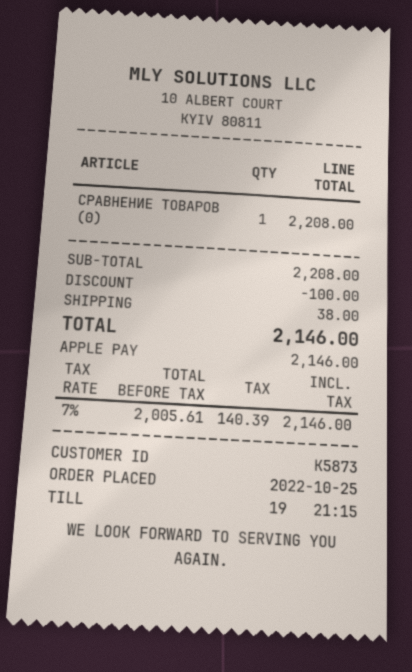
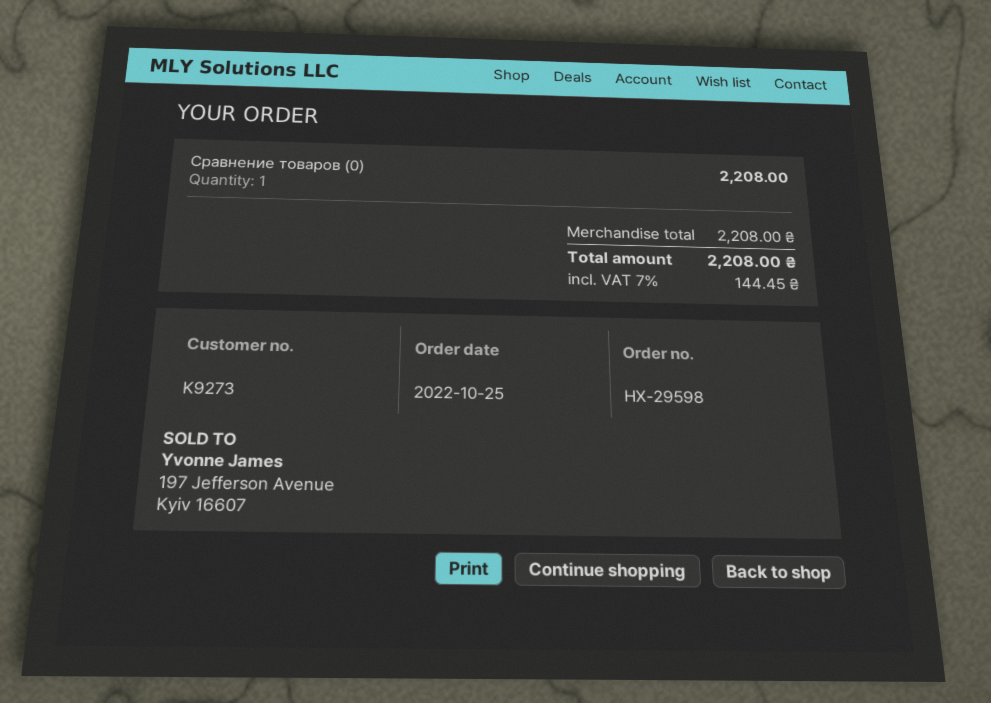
customer number: K5873 -> K9273
discount: 100.00 -> none
shipping: 38.00 -> none
tax: 7% = 140.39 -> 7% = 144.45
total: 2146.00 -> 2208.00

